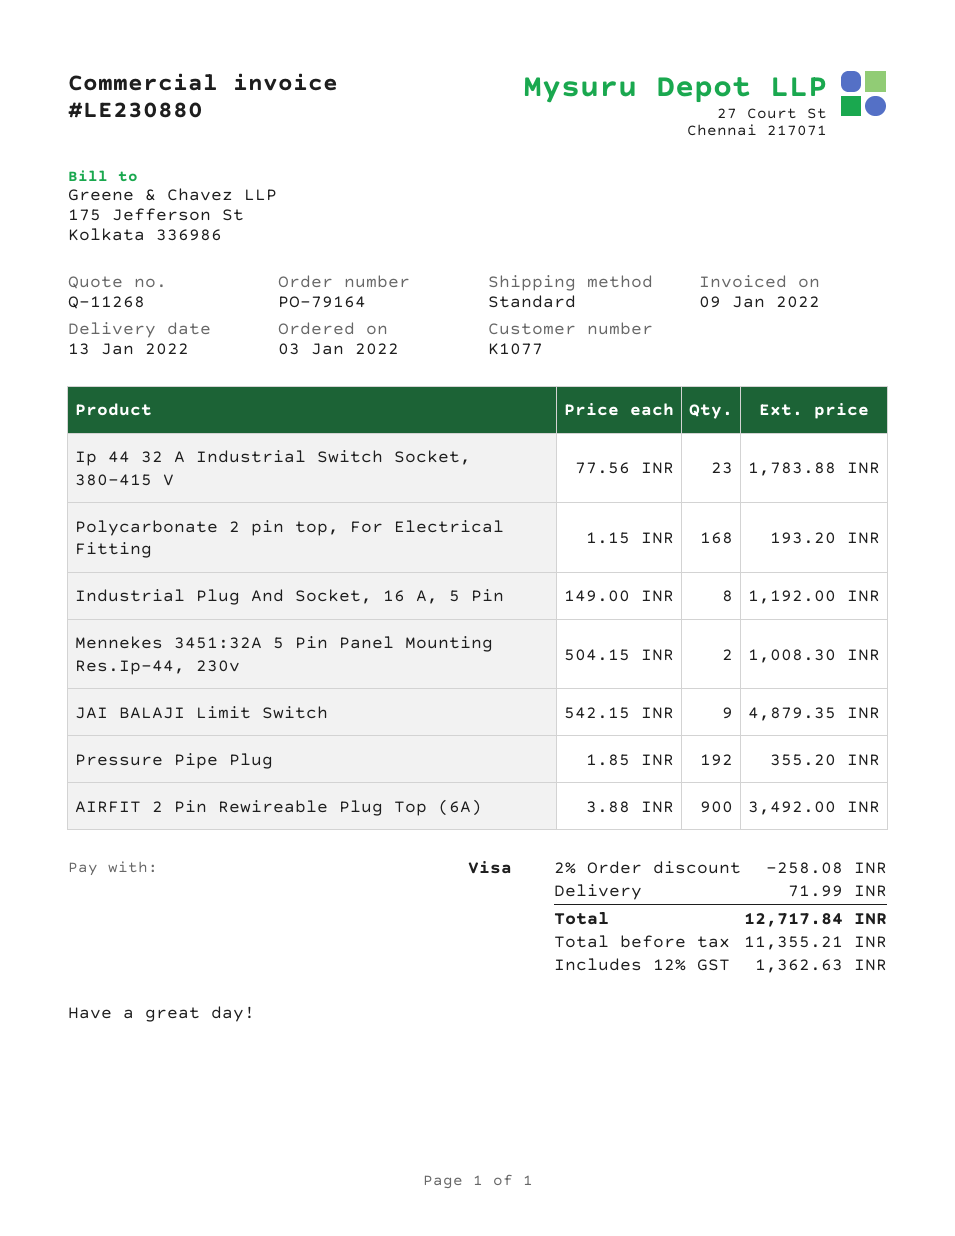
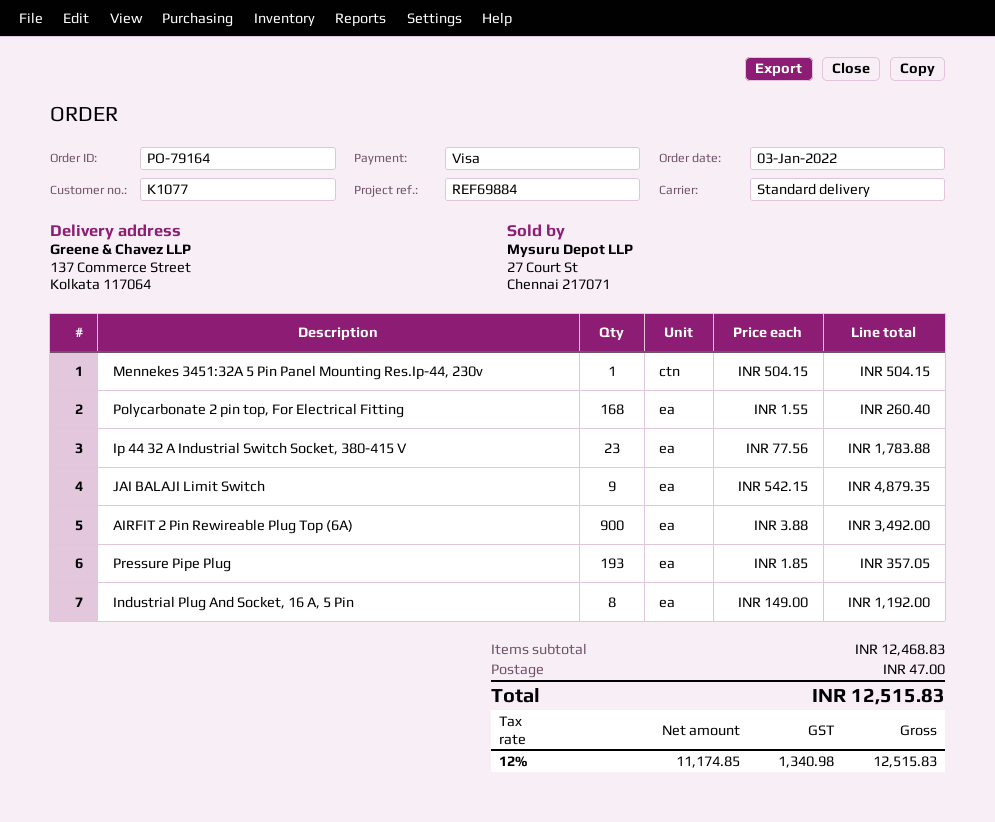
Polycarbonate 2 pin top, For Electrical Fitting: 168 x 1.15 = 193.20 -> 168 x 1.55 = 260.40
Mennekes 3451:32A 5 Pin Panel Mounting Res.Ip-44, 230v: 2 x 504.15 = 1008.30 -> 1 x 504.15 = 504.15
Pressure Pipe Plug: 192 x 1.85 = 355.20 -> 193 x 1.85 = 357.05
discount: 2% = 258.08 -> none
shipping: 71.99 -> 47.00
net: 11355.21 -> 11174.85
tax: 12% = 1362.63 -> 12% = 1340.98
total: 12717.84 -> 12515.83

